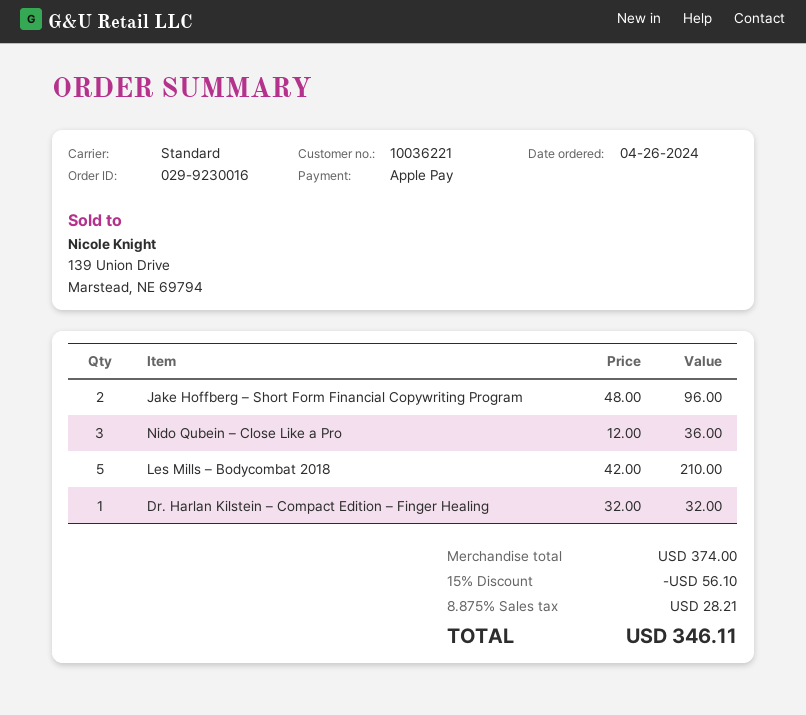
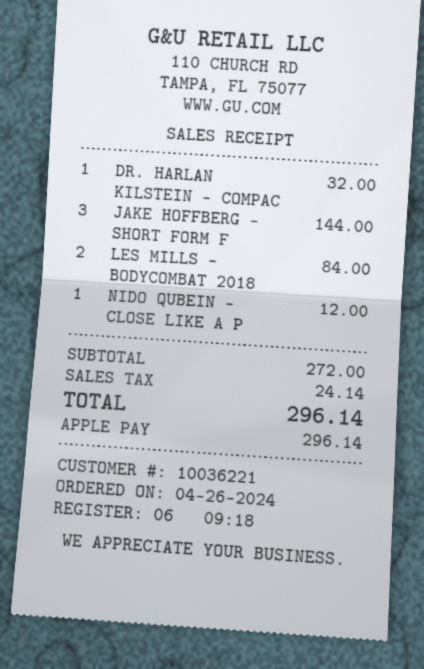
Jake Hoffberg – Short Form Financial Copywriting Program: 2 for 96.00 -> 3 for 144.00
Nido Qubein – Close Like a Pro: 3 for 36.00 -> 1 for 12.00
Les Mills – Bodycombat 2018: 5 for 210.00 -> 2 for 84.00
subtotal: 374.00 -> 272.00
discount: 15% = 56.10 -> none
tax: 28.21 -> 24.14
total: 346.11 -> 296.14

